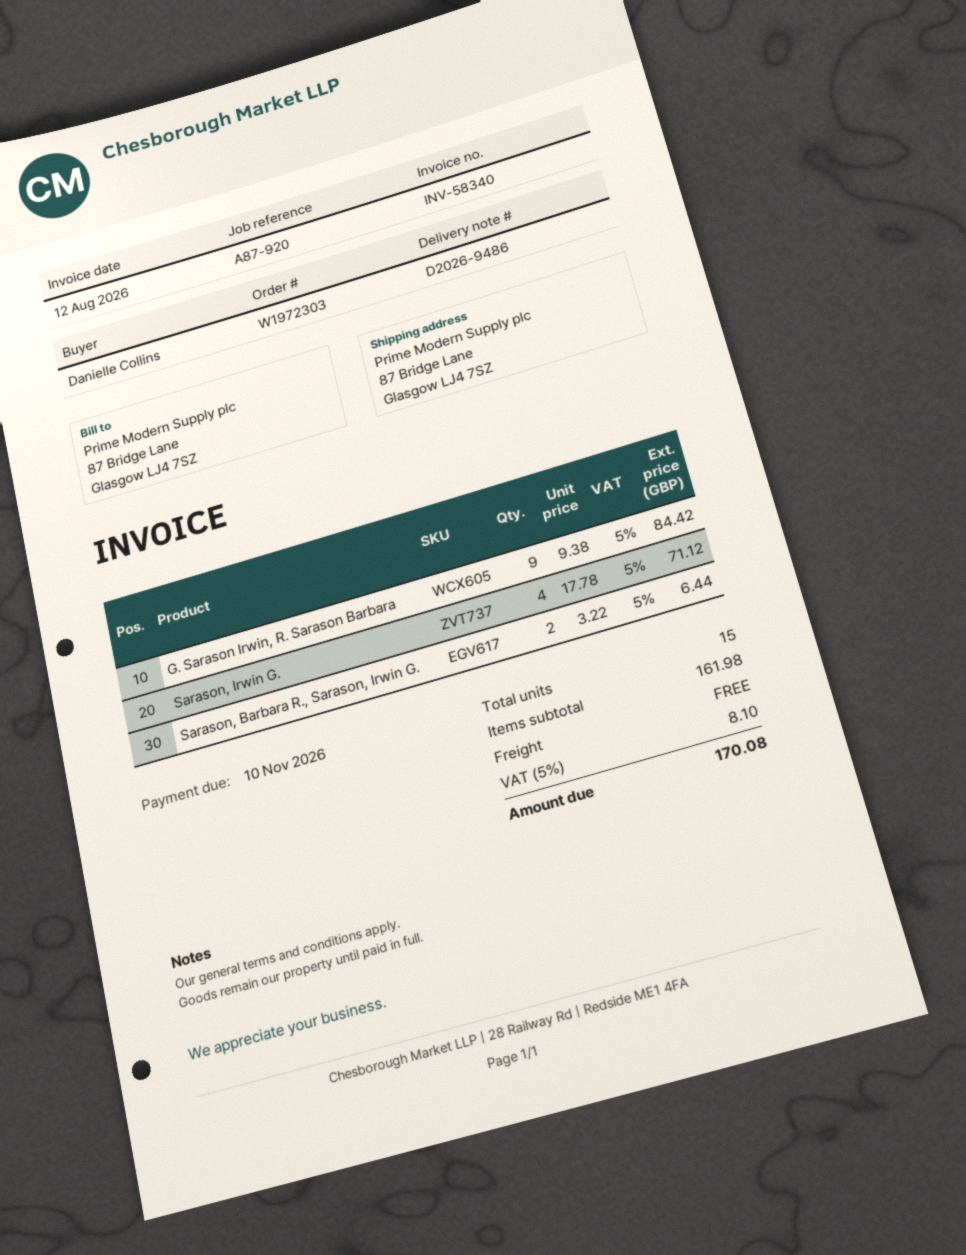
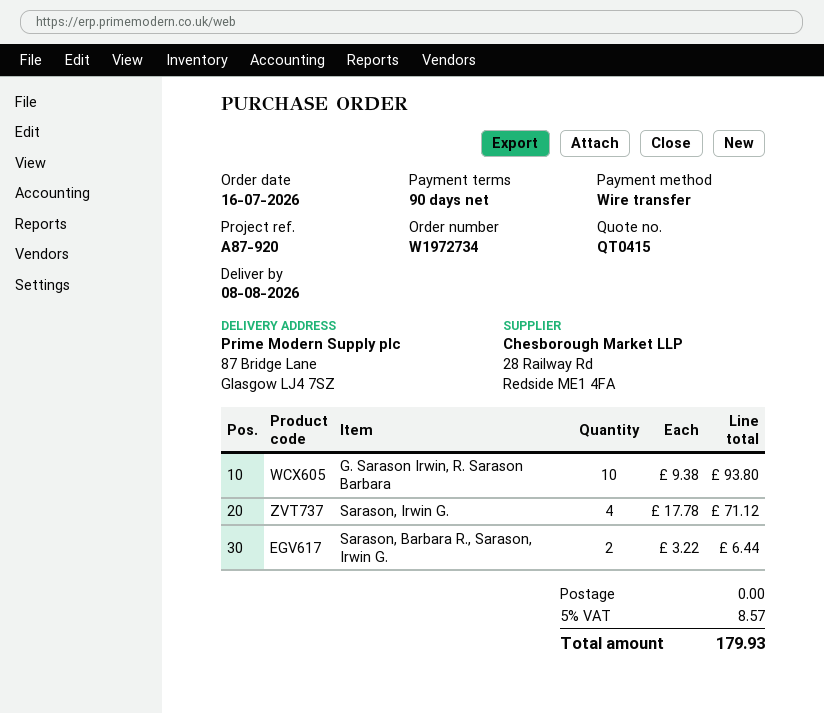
order number: W1972303 -> W1972734
G. Sarason Irwin, R. Sarason Barbara: 9 x 9.38 = 84.42 -> 10 x 9.38 = 93.80
tax: 5% = 8.10 -> 5% = 8.57
total: 170.08 -> 179.93

